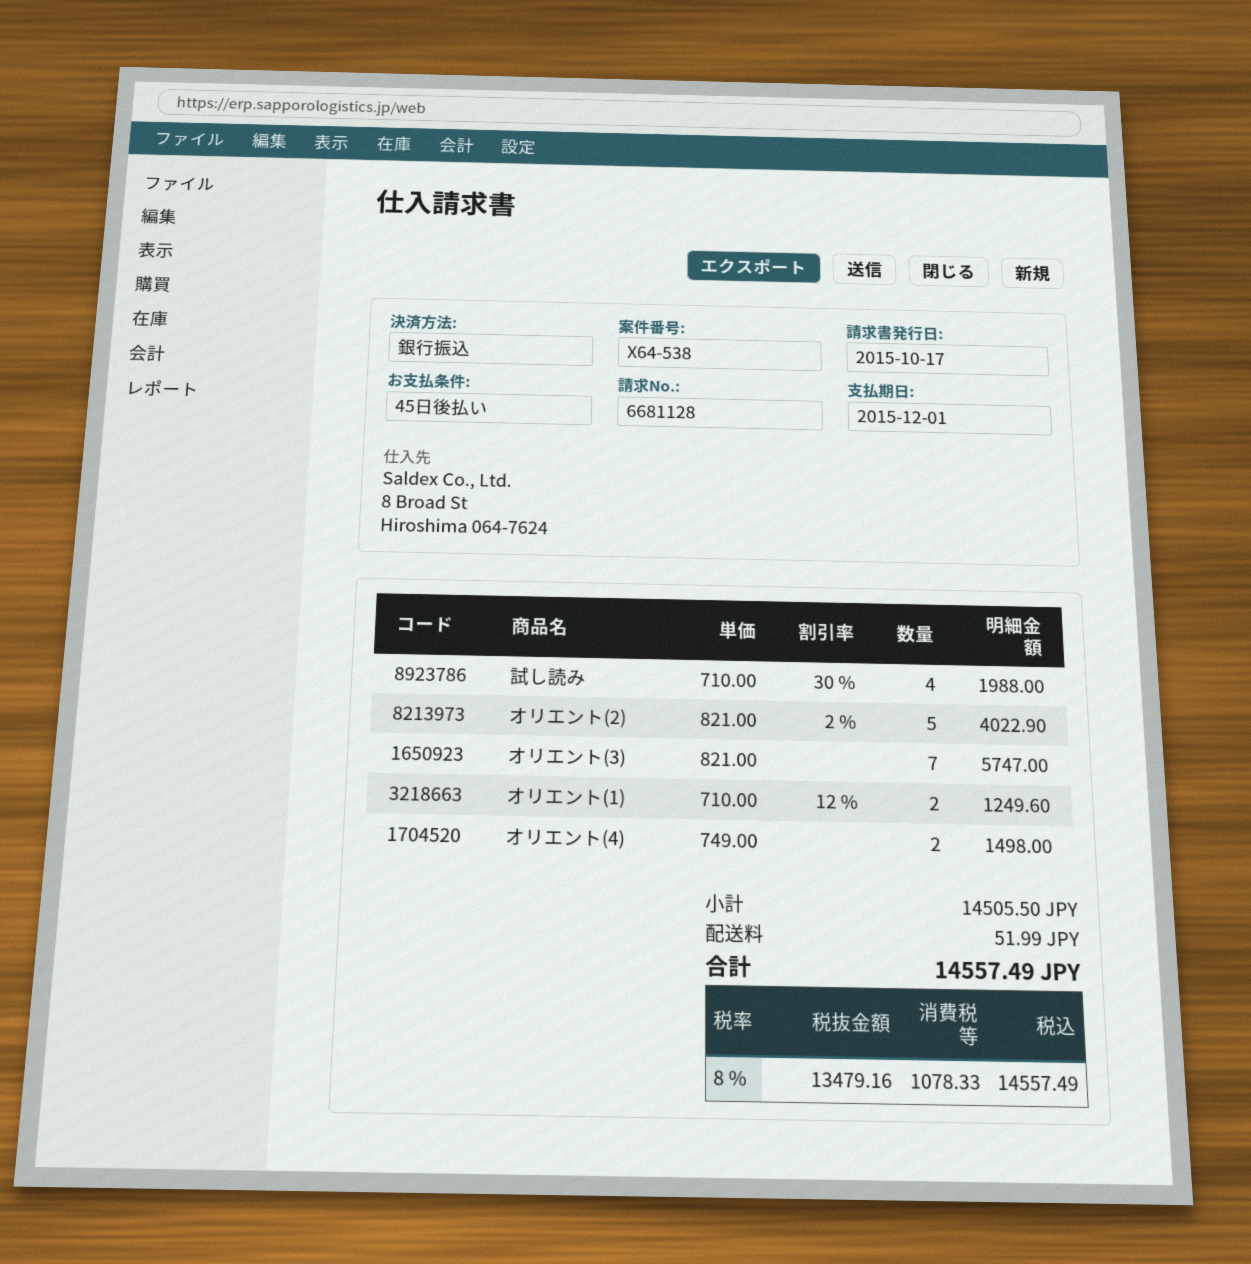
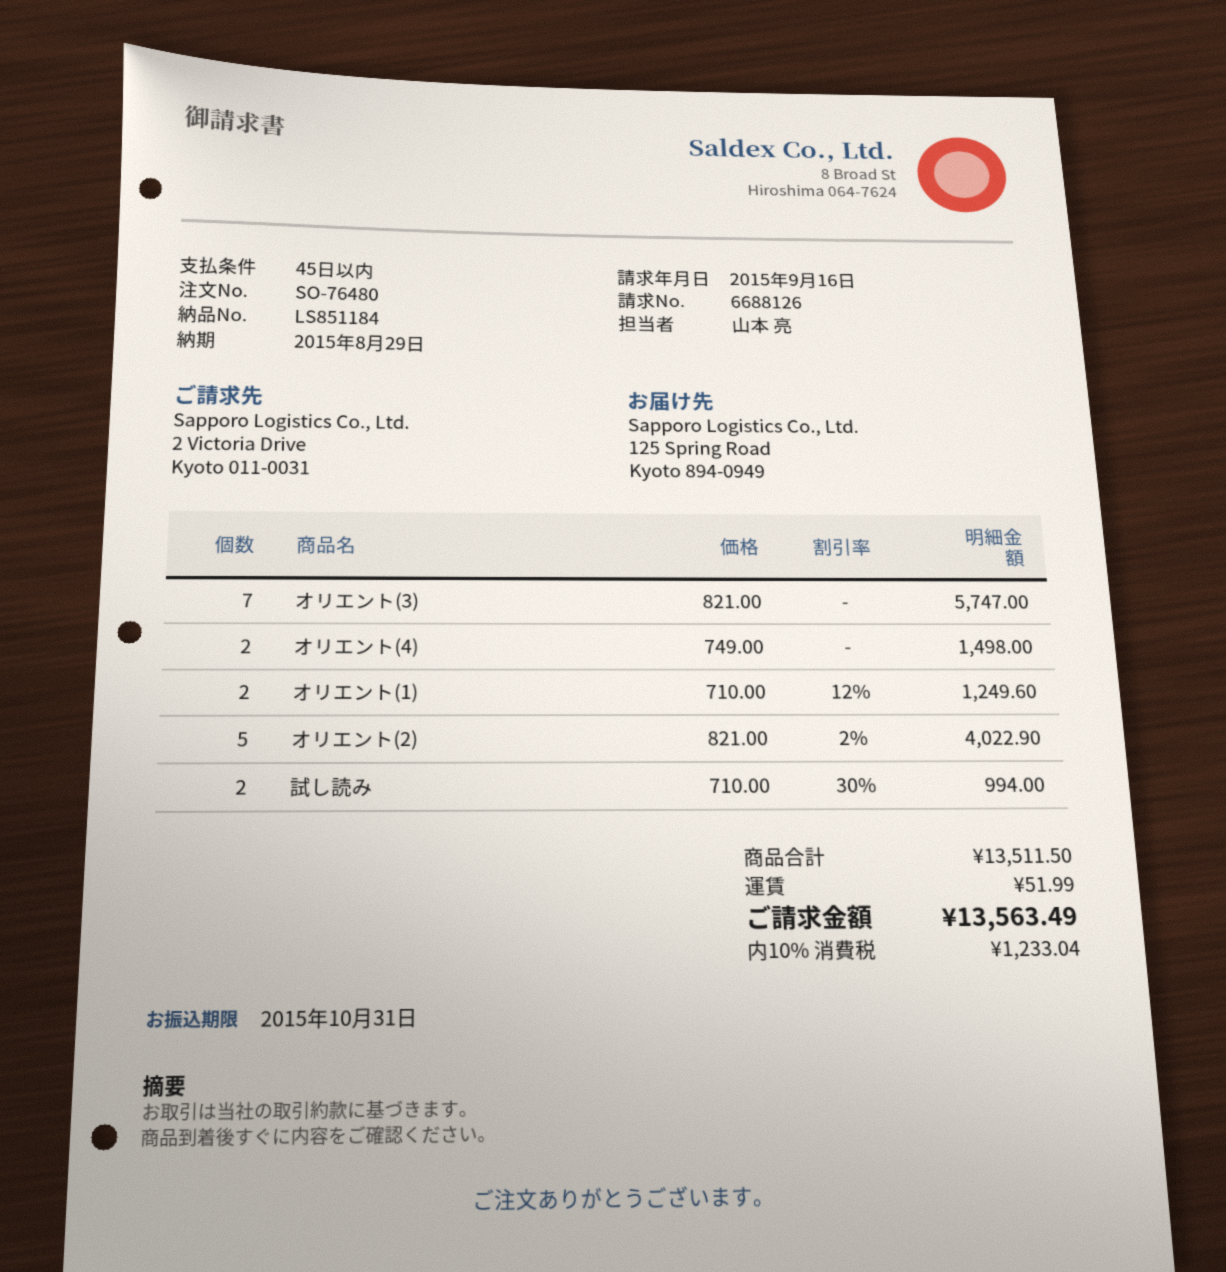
invoice number: 6681128 -> 6688126
invoice date: 2015-10-17 -> 2015-09-16
due date: 2015-12-01 -> 2015-10-31
試し読み: 4 x 710.00 - 30% = 1988.00 -> 2 x 710.00 - 30% = 994.00
subtotal: 14505.50 -> 13511.50
tax: 8% = 1078.33 -> 10% = 1233.04
total: 14557.49 -> 13563.49

